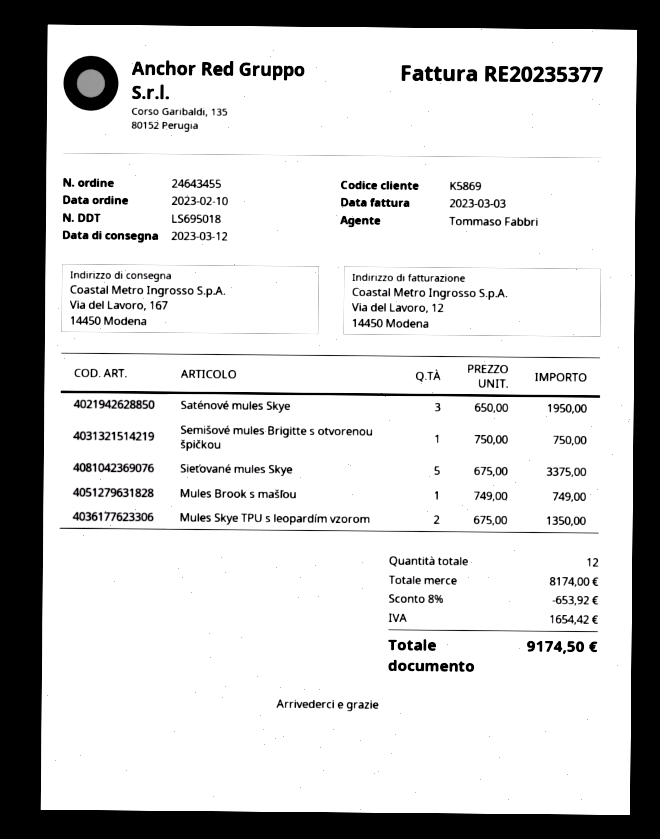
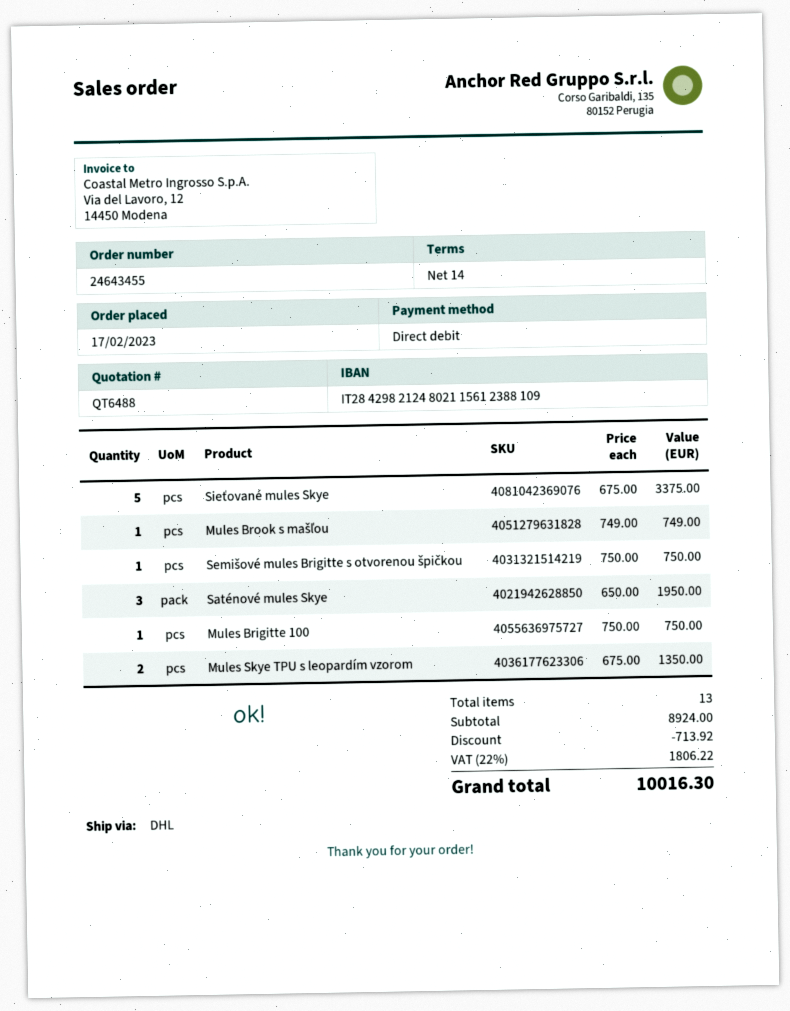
order date: 2023-02-10 -> 2023-02-17
Mules Brigitte 100: none -> 1 x 750.00 = 750.00
total quantity: 12 -> 13
subtotal: 8174.00 -> 8924.00
discount: 653.92 -> 713.92
tax: 1654.42 -> 1806.22
total: 9174.50 -> 10016.30

